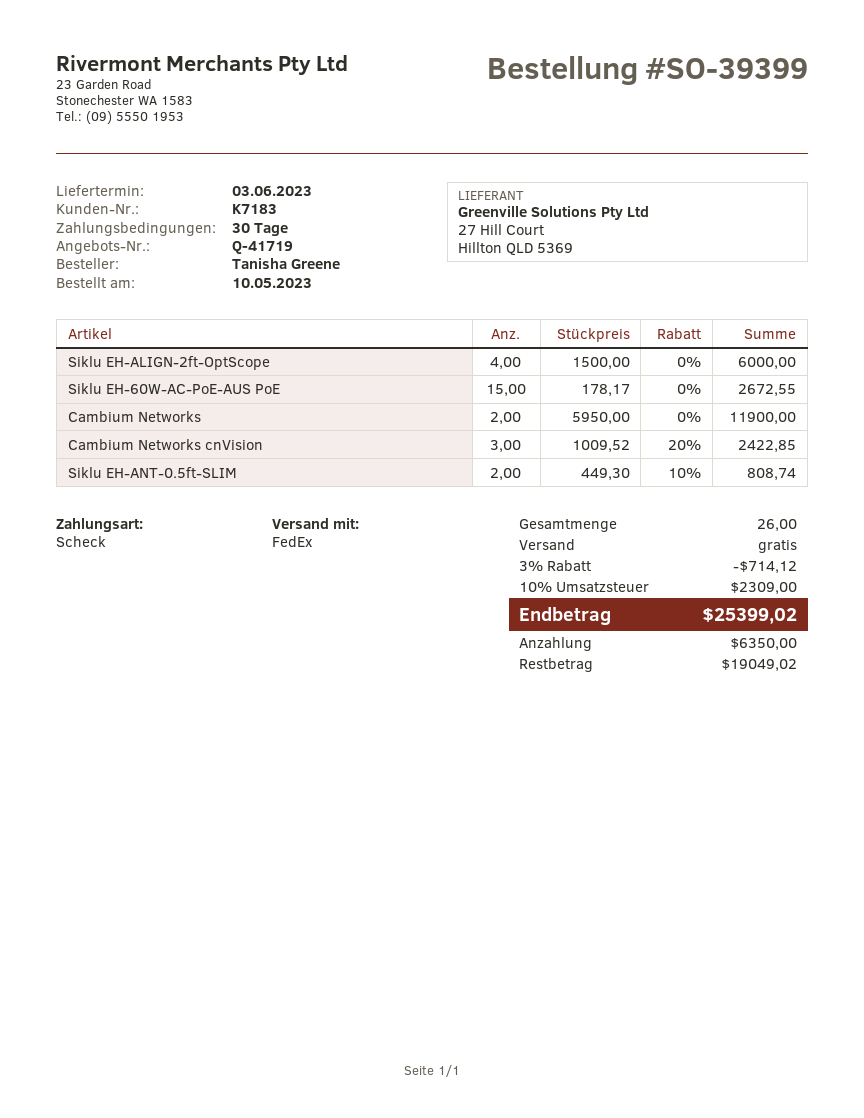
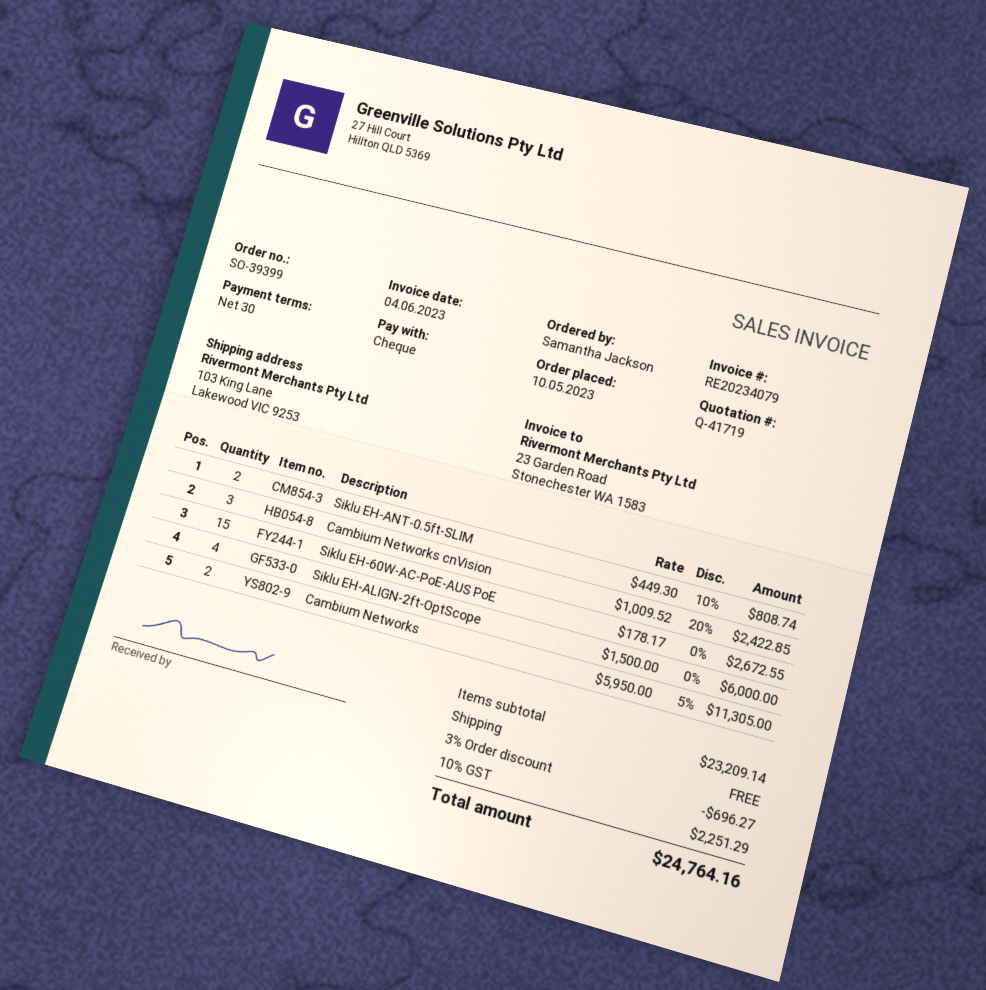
ordered by: Tanisha Greene -> Samantha Jackson
Cambium Networks: 2 x 5950.00 = 11900.00 -> 2 x 5950.00 - 5% = 11305.00
discount: 3% = 714.12 -> 3% = 696.27
tax: 10% = 2309.00 -> 10% = 2251.29
total: 25399.02 -> 24764.16

